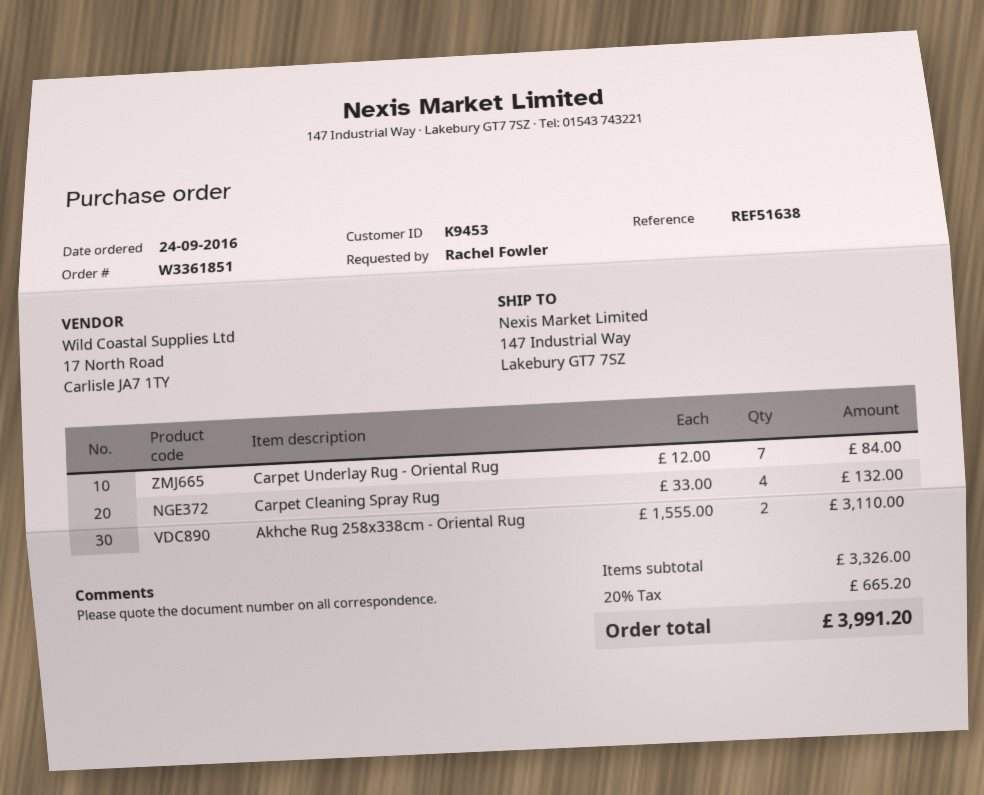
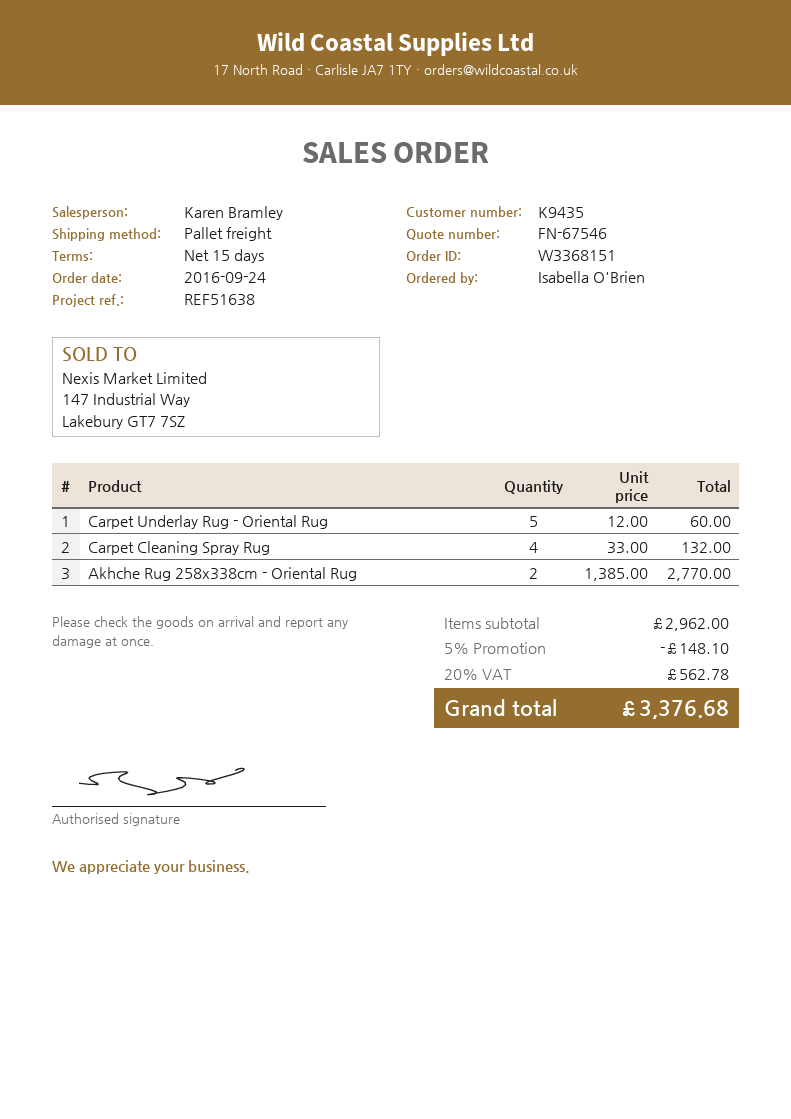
order number: W3361851 -> W3368151
customer number: K9453 -> K9435
ordered by: Rachel Fowler -> Isabella O'Brien
Carpet Underlay Rug - Oriental Rug: 7 x 12.00 = 84.00 -> 5 x 12.00 = 60.00
Akhche Rug 258x338cm - Oriental Rug: 2 x 1555.00 = 3110.00 -> 2 x 1385.00 = 2770.00
subtotal: 3326.00 -> 2962.00
discount: none -> 5% = 148.10
tax: 20% = 665.20 -> 20% = 562.78
total: 3991.20 -> 3376.68

